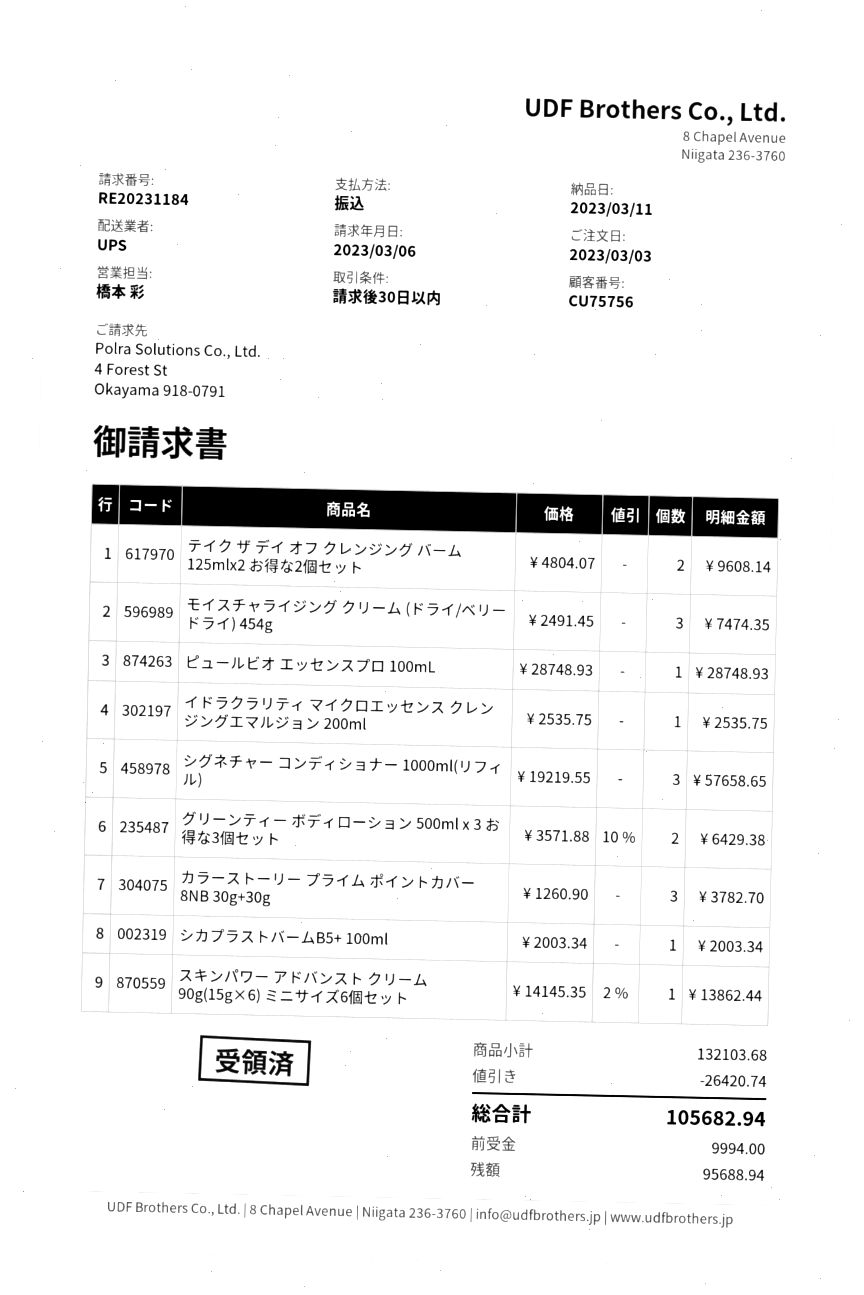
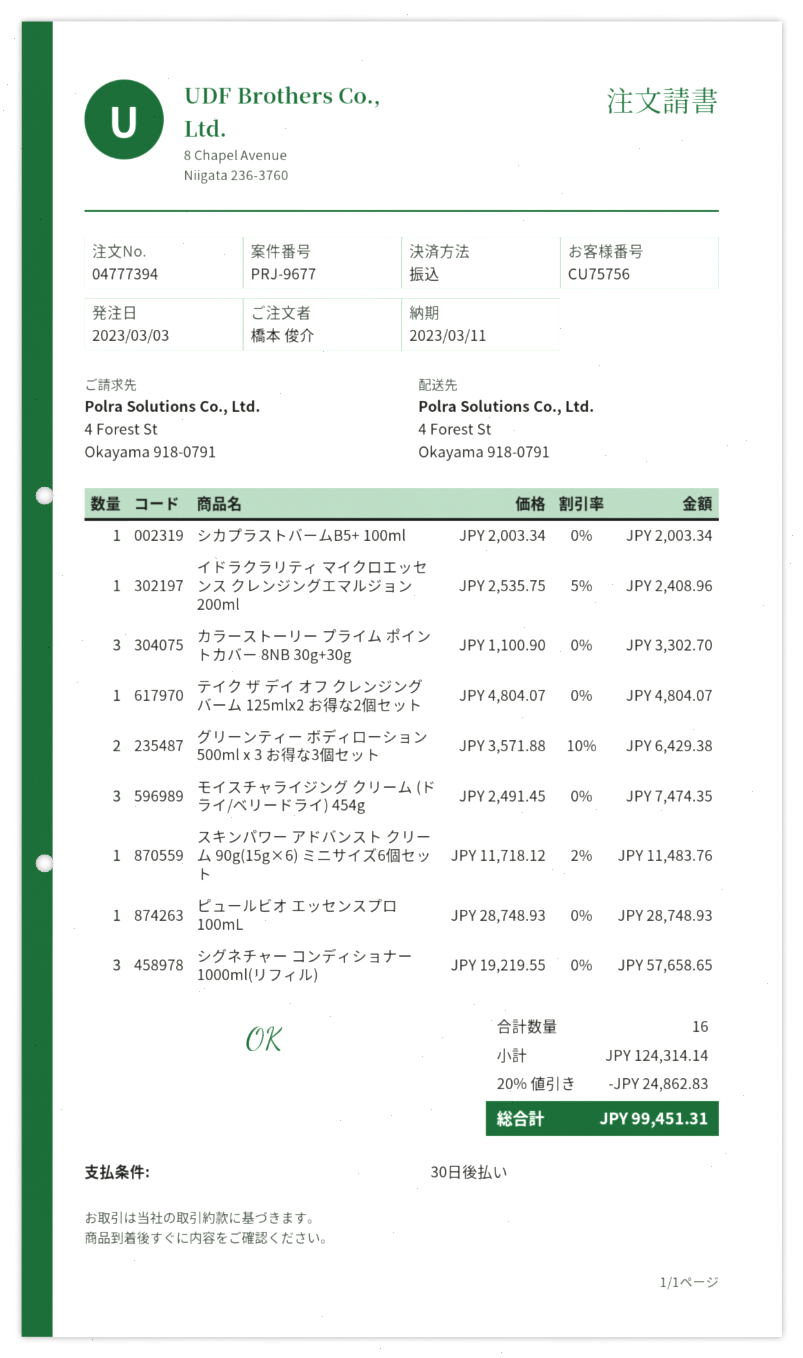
テイク ザ デイ オフ クレンジング バーム 125mlx2 お得な2個セット: 2 x 4804.07 = 9608.14 -> 1 x 4804.07 = 4804.07
イドラクラリティ マイクロエッセンス クレンジングエマルジョン 200ml: 1 x 2535.75 = 2535.75 -> 1 x 2535.75 - 5% = 2408.96
カラーストーリー プライム ポイントカバー 8NB 30g+30g: 3 x 1260.90 = 3782.70 -> 3 x 1100.90 = 3302.70
スキンパワー アドバンスト クリーム 90g(15g×6) ミニサイズ6個セット: 1 x 14145.35 - 2% = 13862.44 -> 1 x 11718.12 - 2% = 11483.76
subtotal: 132103.68 -> 124314.14
discount: 26420.74 -> 24862.83
total: 105682.94 -> 99451.31

